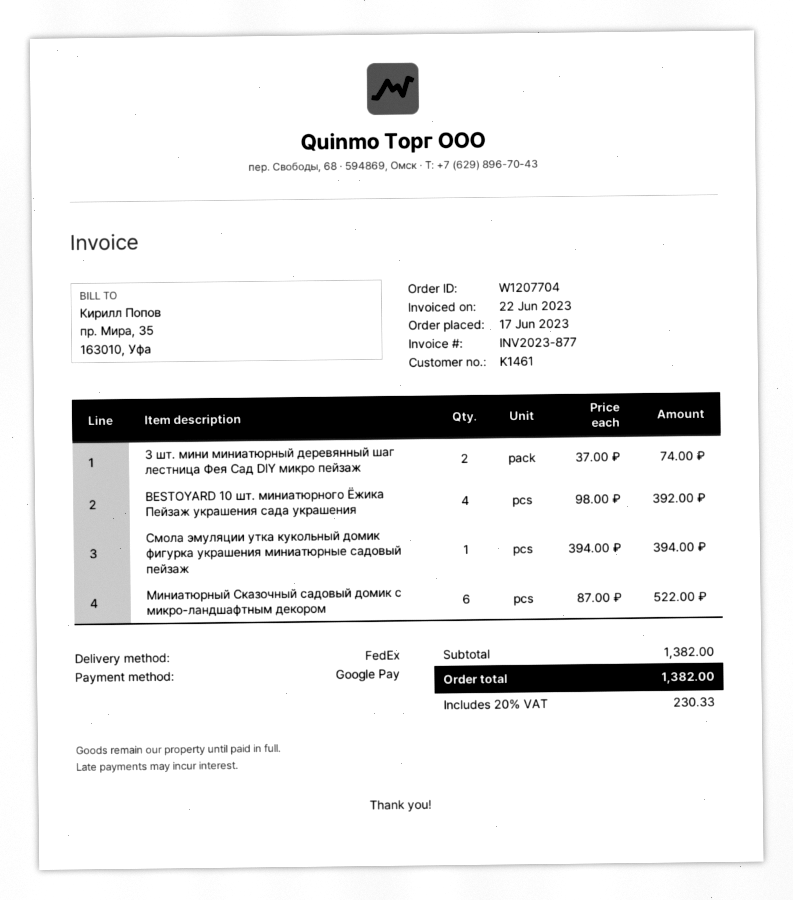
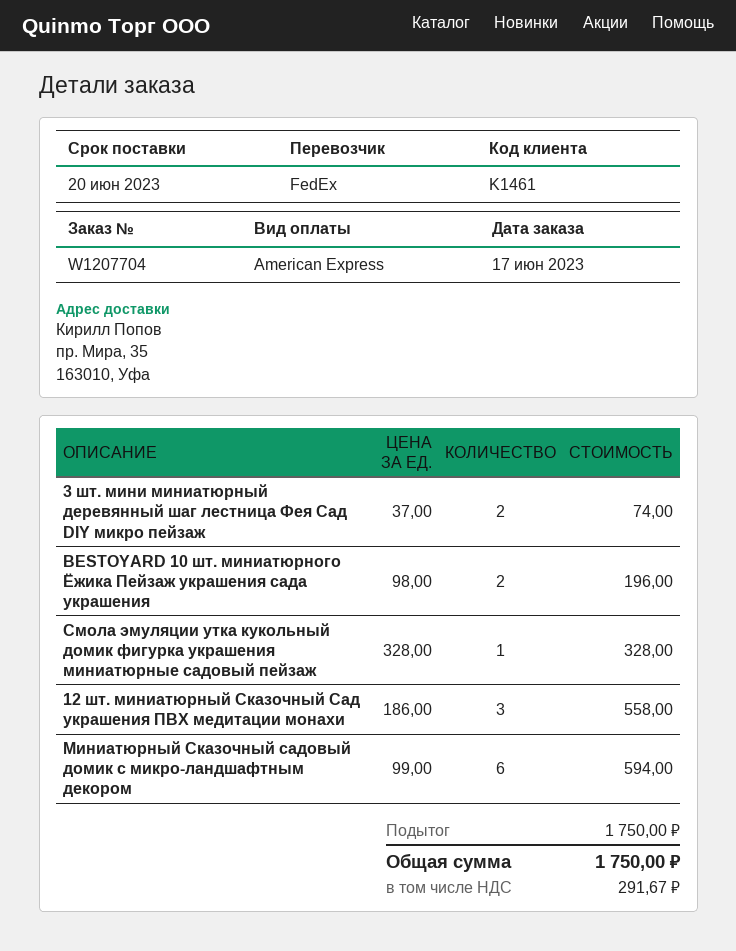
payment method: Google Pay -> American Express
BESTOYARD 10 шт. миниатюрного Ёжика Пейзаж украшения сада украшения: 4 x 98.00 = 392.00 -> 2 x 98.00 = 196.00
Смола эмуляции утка кукольный домик фигурка украшения миниатюрные садовый пейзаж: 1 x 394.00 = 394.00 -> 1 x 328.00 = 328.00
Миниатюрный Сказочный садовый домик с микро-ландшафтным декором: 6 x 87.00 = 522.00 -> 6 x 99.00 = 594.00
12 шт. миниатюрный Сказочный Сад украшения ПВХ медитации монахи: none -> 3 x 186.00 = 558.00
subtotal: 1382.00 -> 1750.00
tax: 230.33 -> 291.67
total: 1382.00 -> 1750.00

